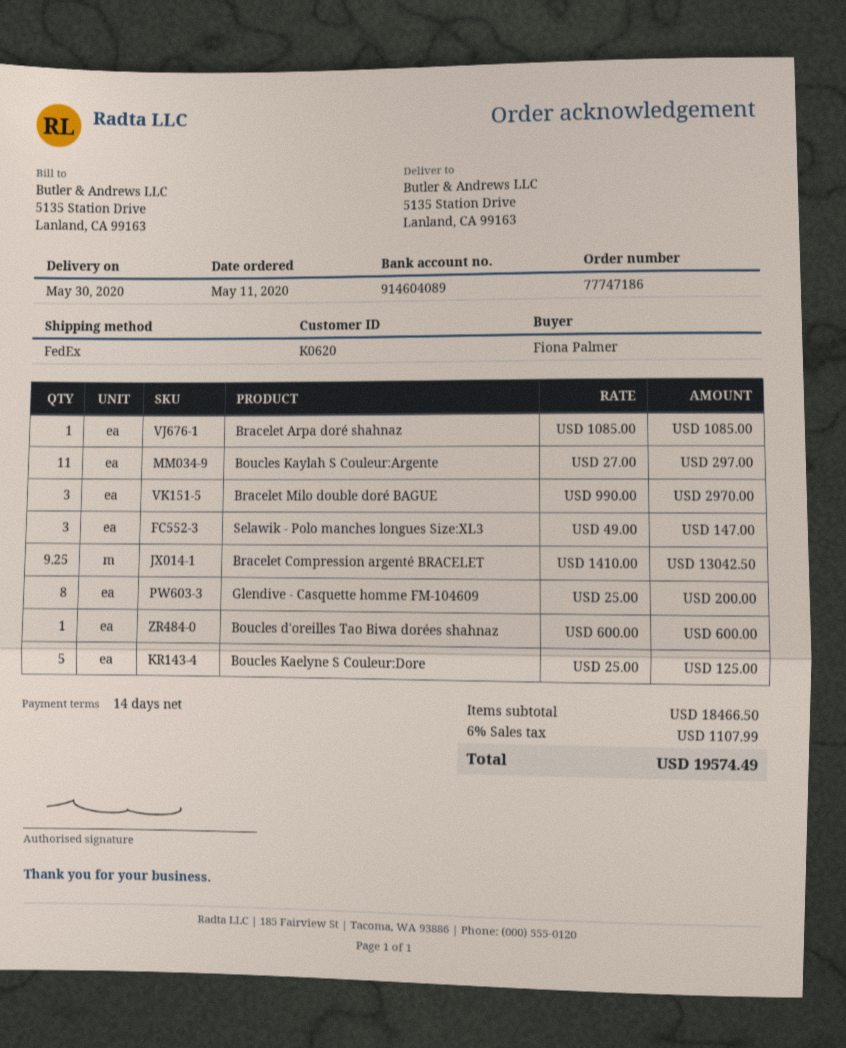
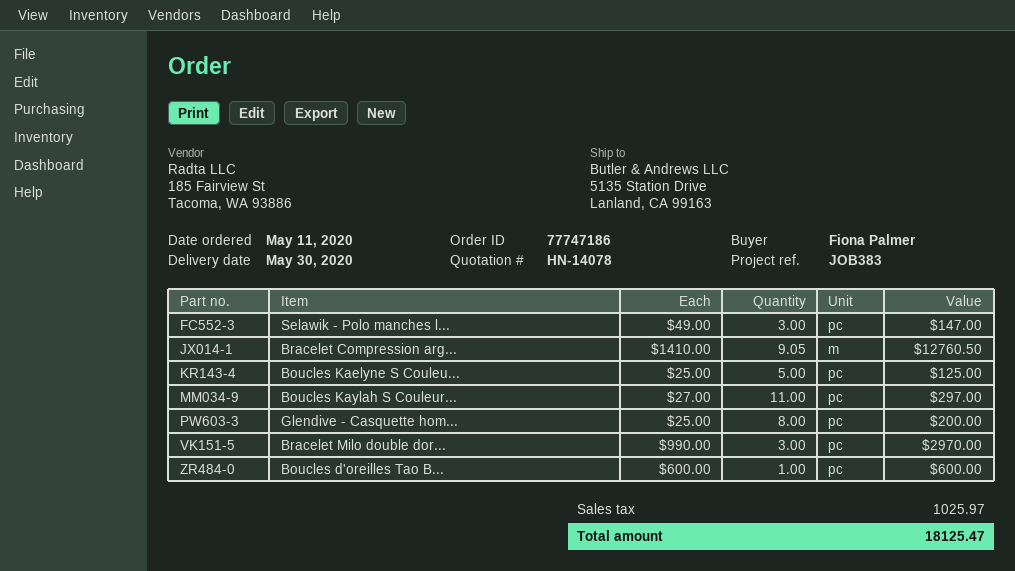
Bracelet Arpa doré shahnaz: 1 x 1085.00 = 1085.00 -> none
Bracelet Compression argenté BRACELET: 9.25 x 1410.00 = 13042.50 -> 9.05 x 1410.00 = 12760.50
tax: 1107.99 -> 1025.97
total: 19574.49 -> 18125.47

